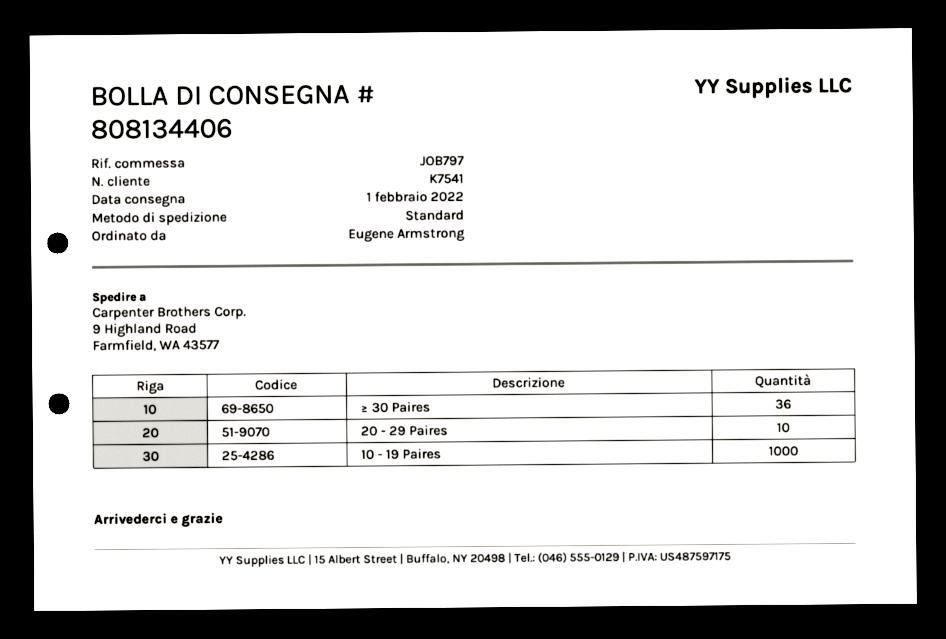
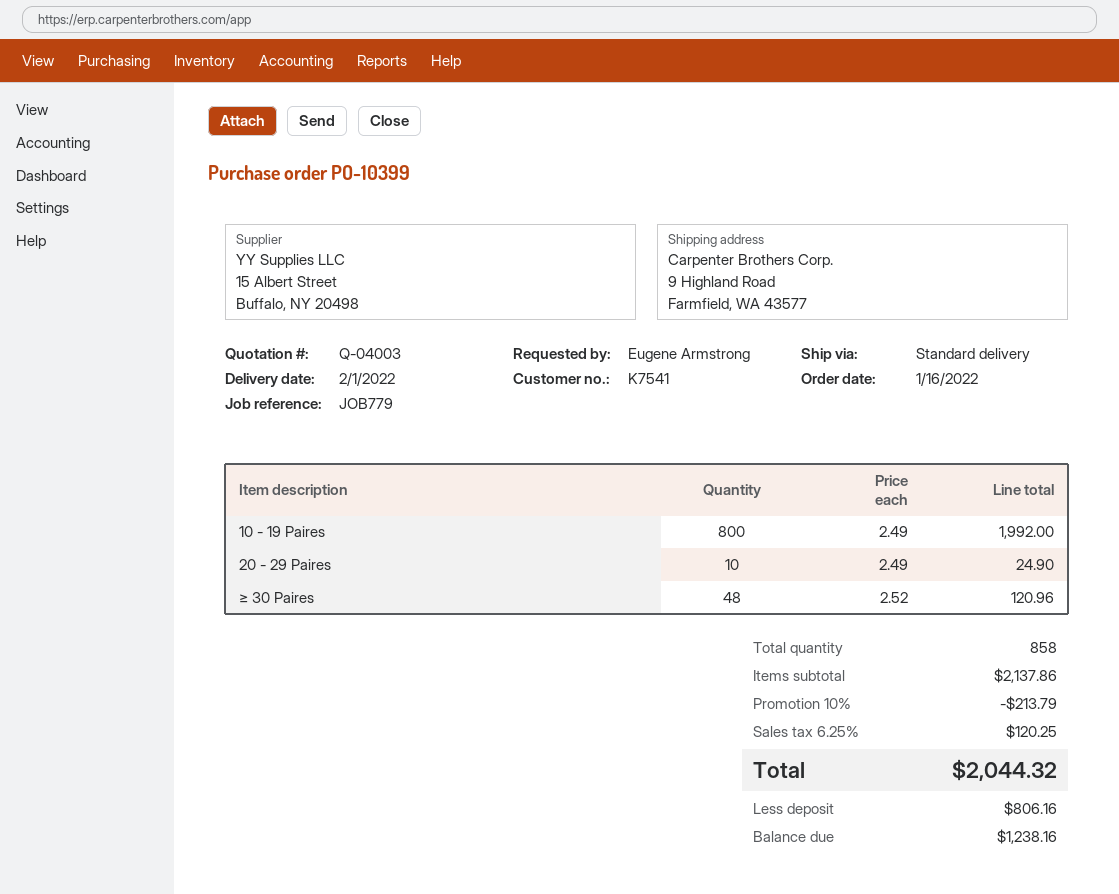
reference: JOB797 -> JOB779
≥ 30 Paires: 36 -> 48
10 - 19 Paires: 1000 -> 800

